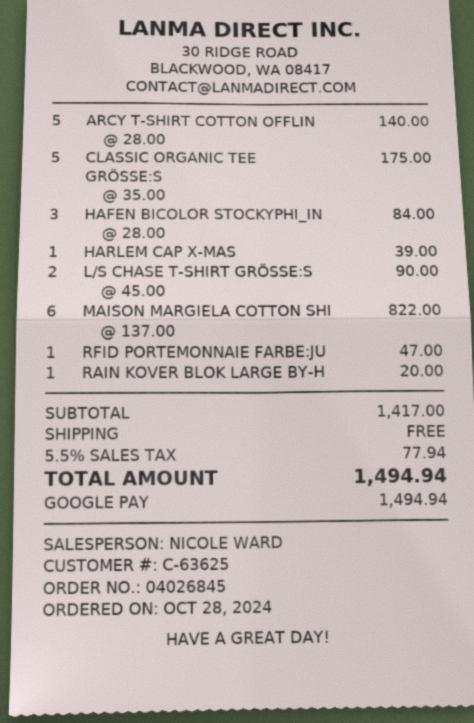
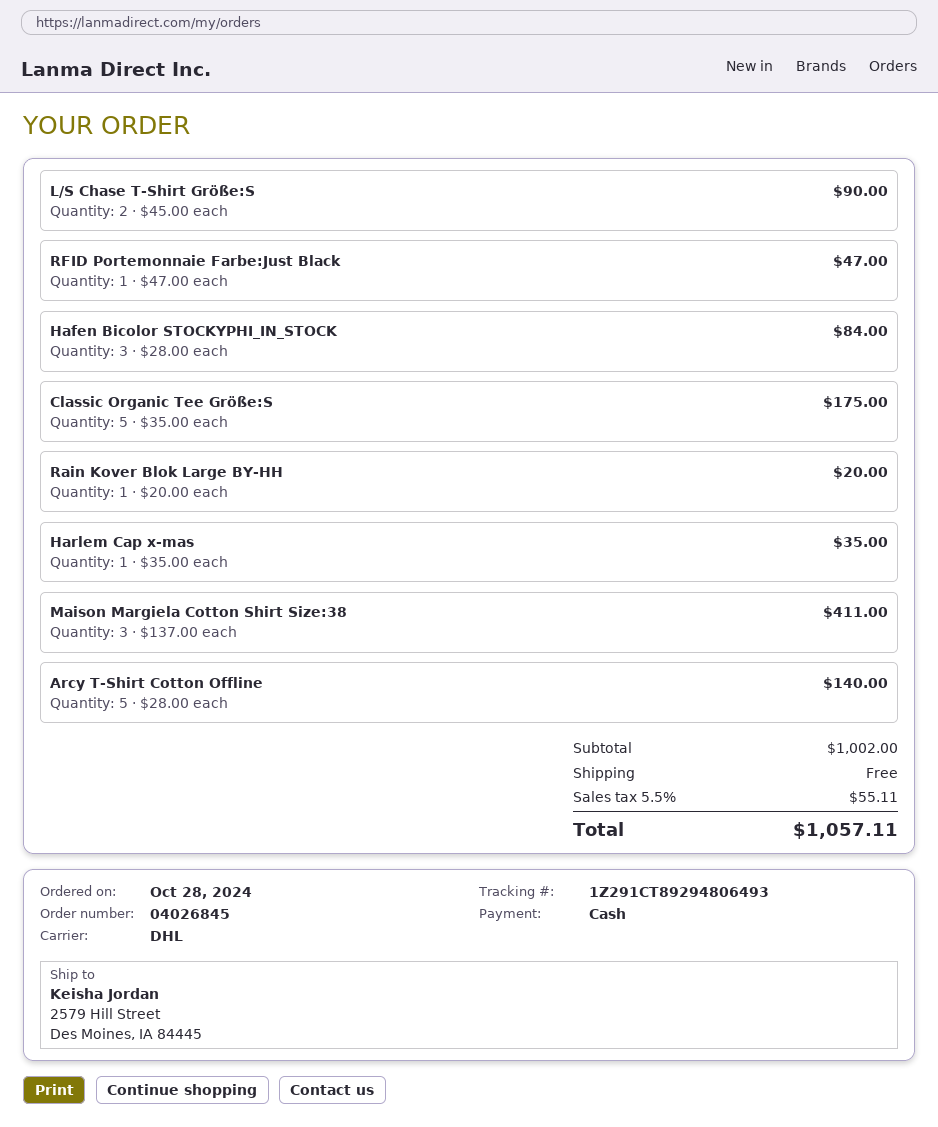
payment method: Google Pay -> cash
HARLEM CAP X-MAS: 1 x 39.00 = 39.00 -> 1 x 35.00 = 35.00
MAISON MARGIELA COTTON SHI: 6 x 137.00 = 822.00 -> 3 x 137.00 = 411.00
subtotal: 1417.00 -> 1002.00
tax: 5.5% = 77.94 -> 5.5% = 55.11
total: 1494.94 -> 1057.11

